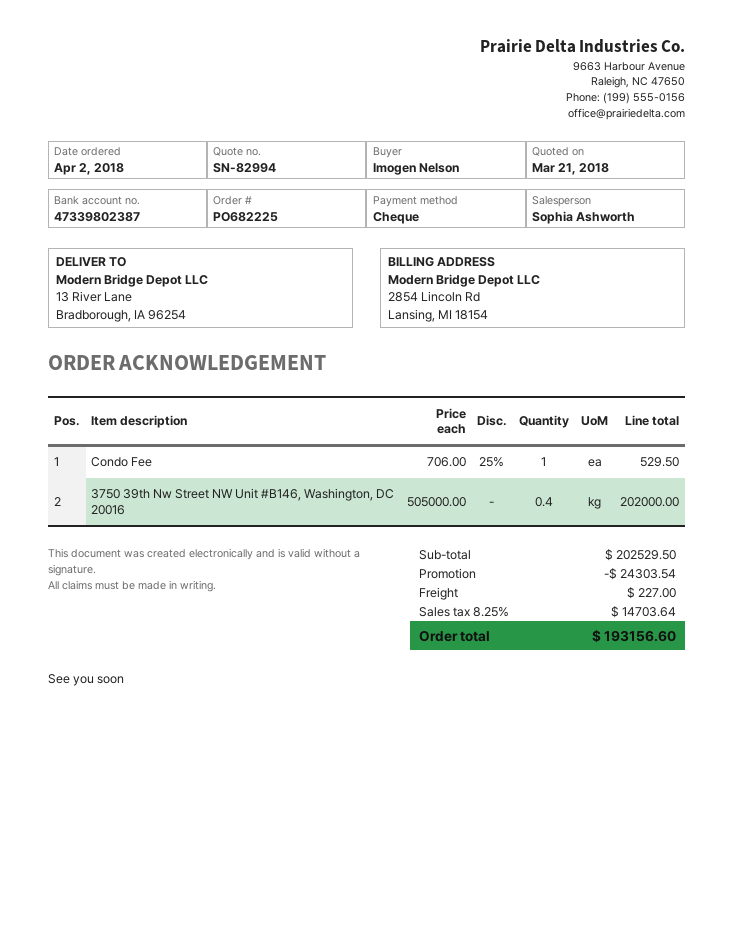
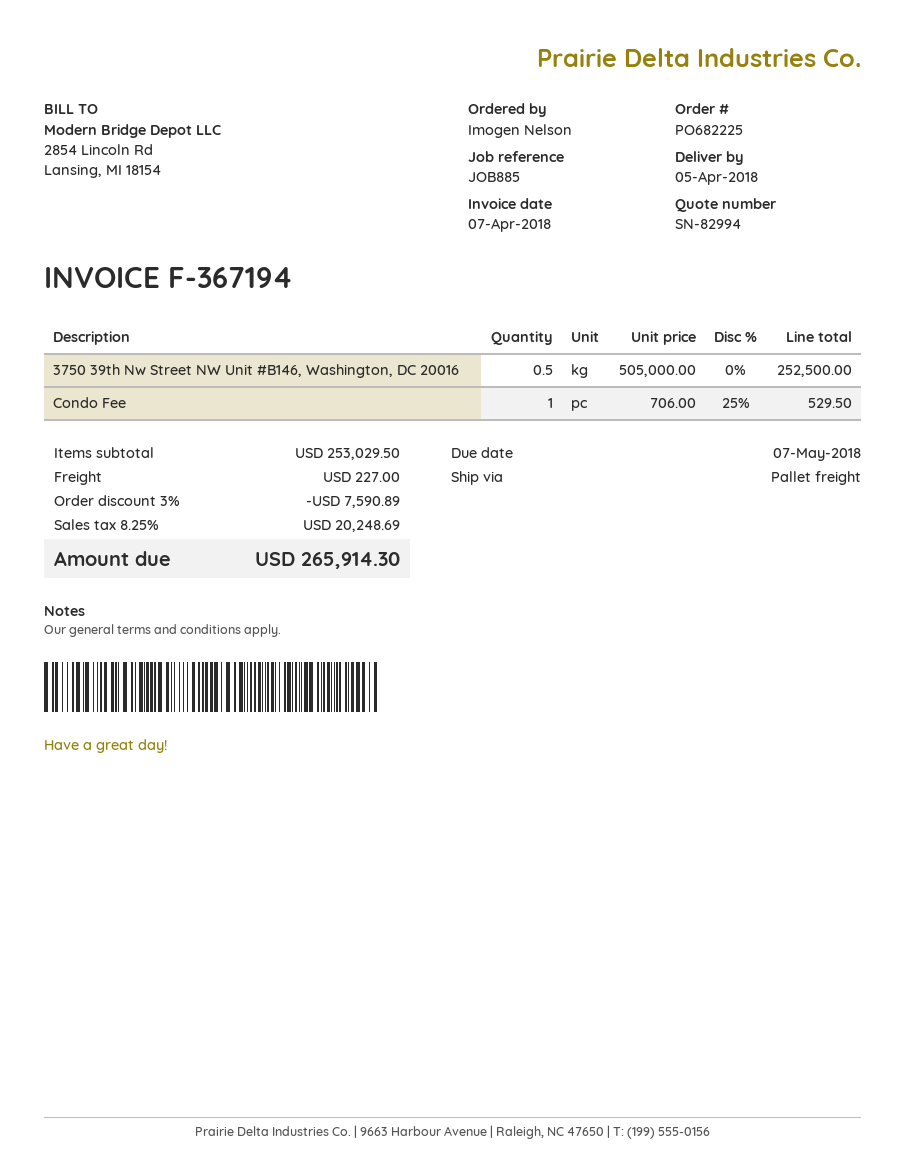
3750 39th Nw Street NW Unit #B146, Washington, DC 20016: 0.4 x 505000.00 = 202000.00 -> 0.5 x 505000.00 = 252500.00
subtotal: 202529.50 -> 253029.50
discount: 24303.54 -> 7590.89
tax: 8.25% = 14703.64 -> 8.25% = 20248.69
total: 193156.60 -> 265914.30

